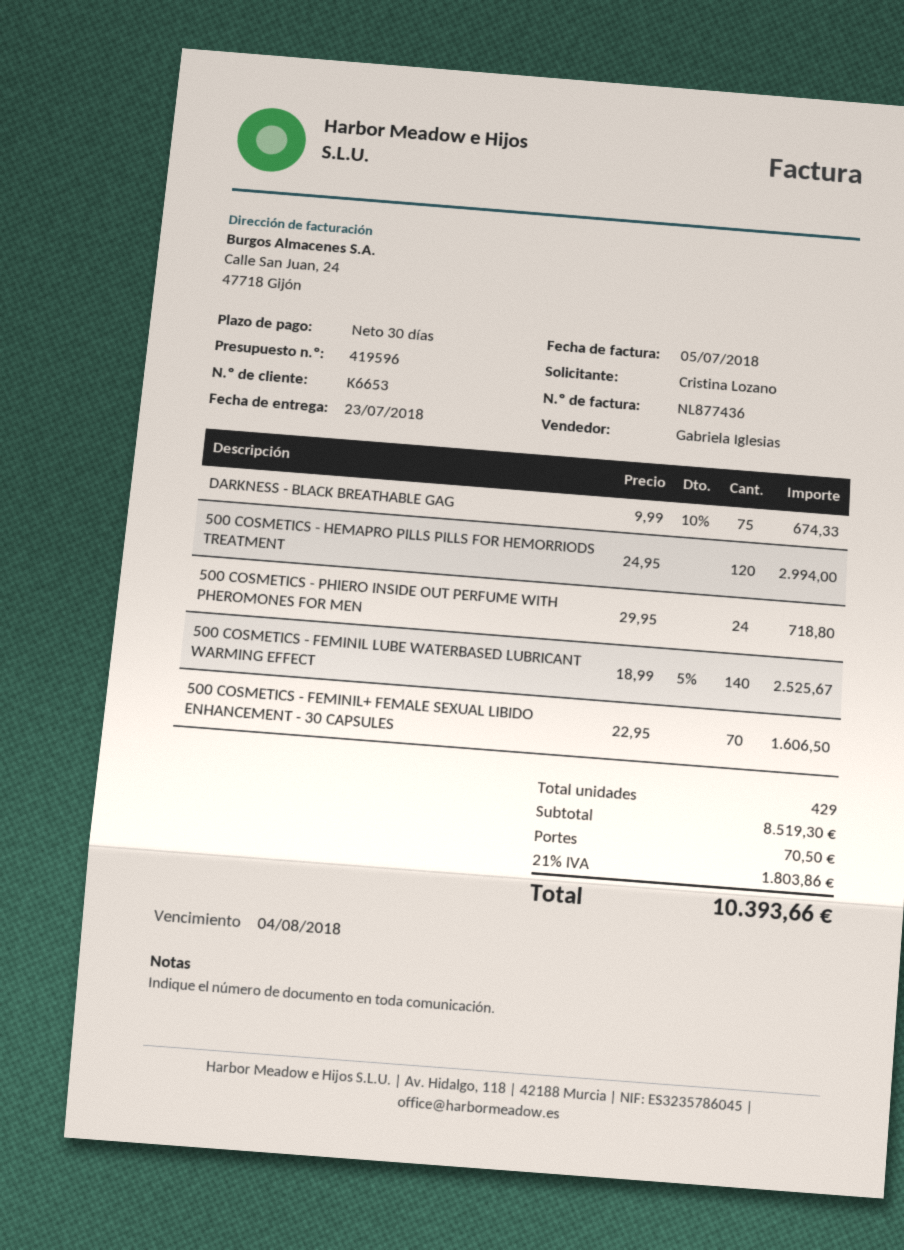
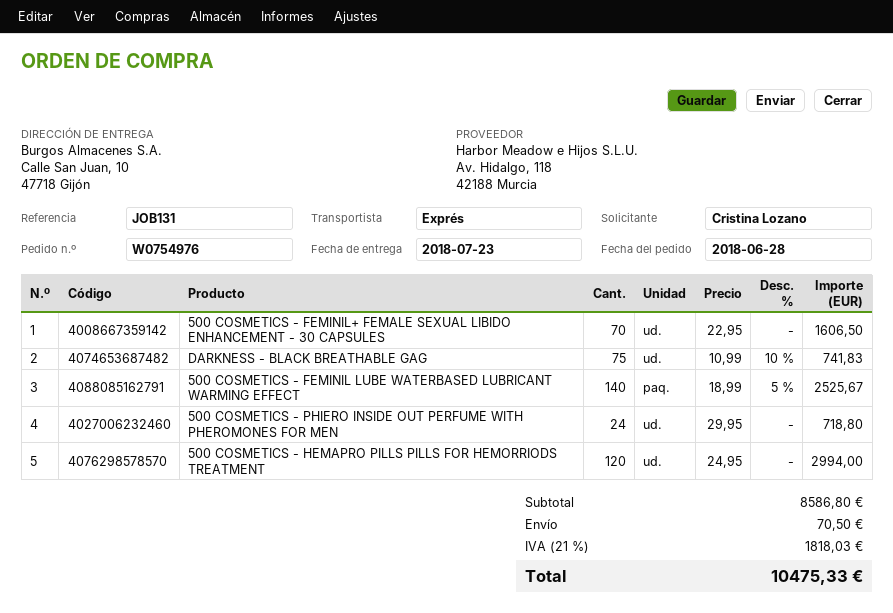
DARKNESS - BLACK BREATHABLE GAG: 75 x 9.99 - 10% = 674.33 -> 75 x 10.99 - 10% = 741.83
subtotal: 8519.30 -> 8586.80
tax: 21% = 1803.86 -> 21% = 1818.03
total: 10393.66 -> 10475.33

